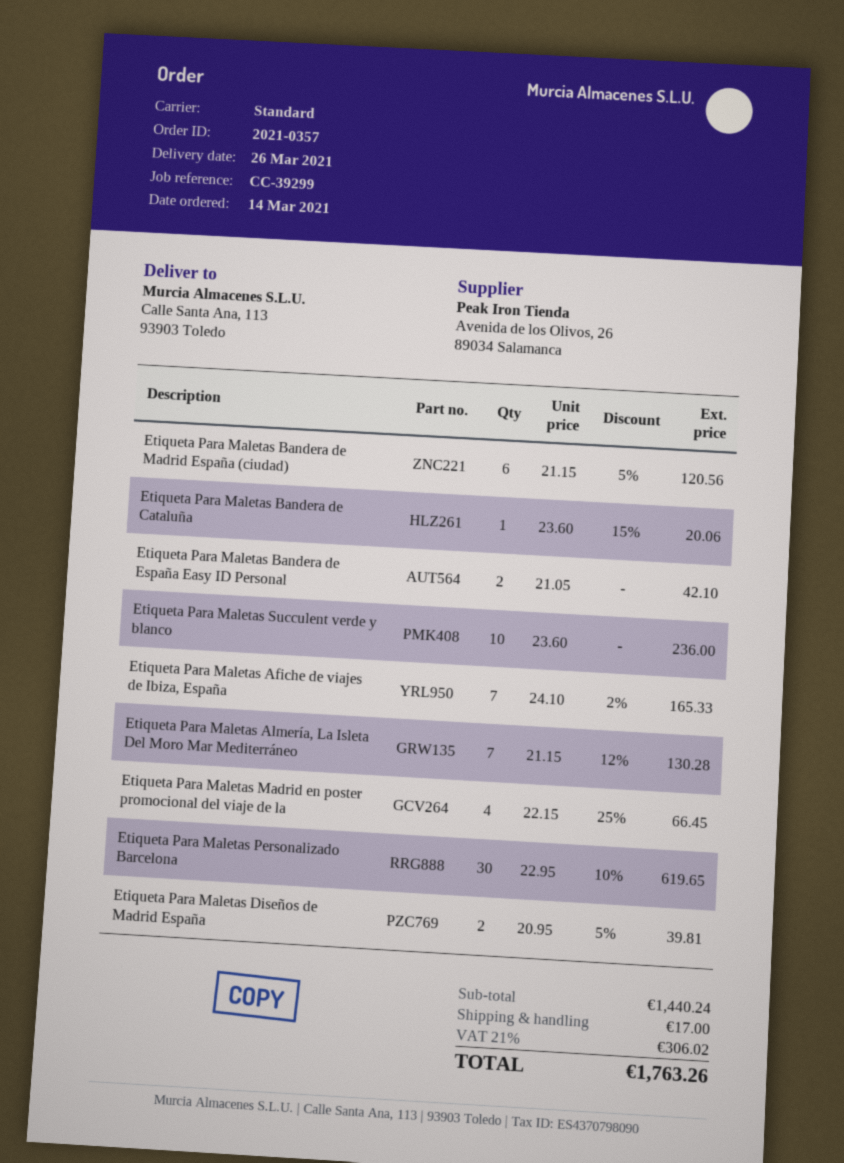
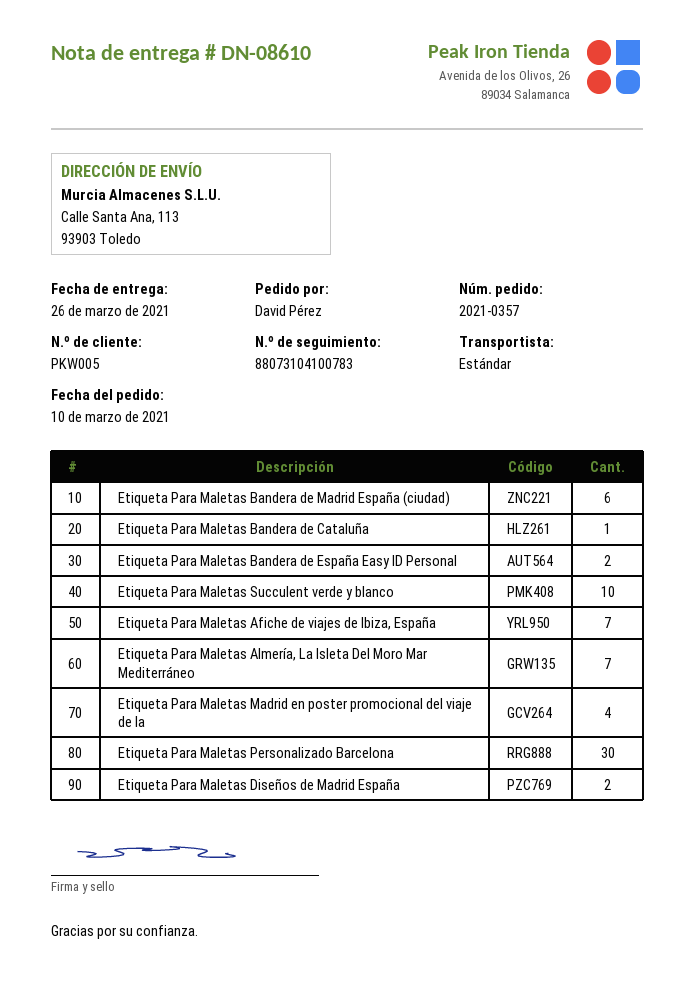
order date: 2021-03-14 -> 2021-03-10

